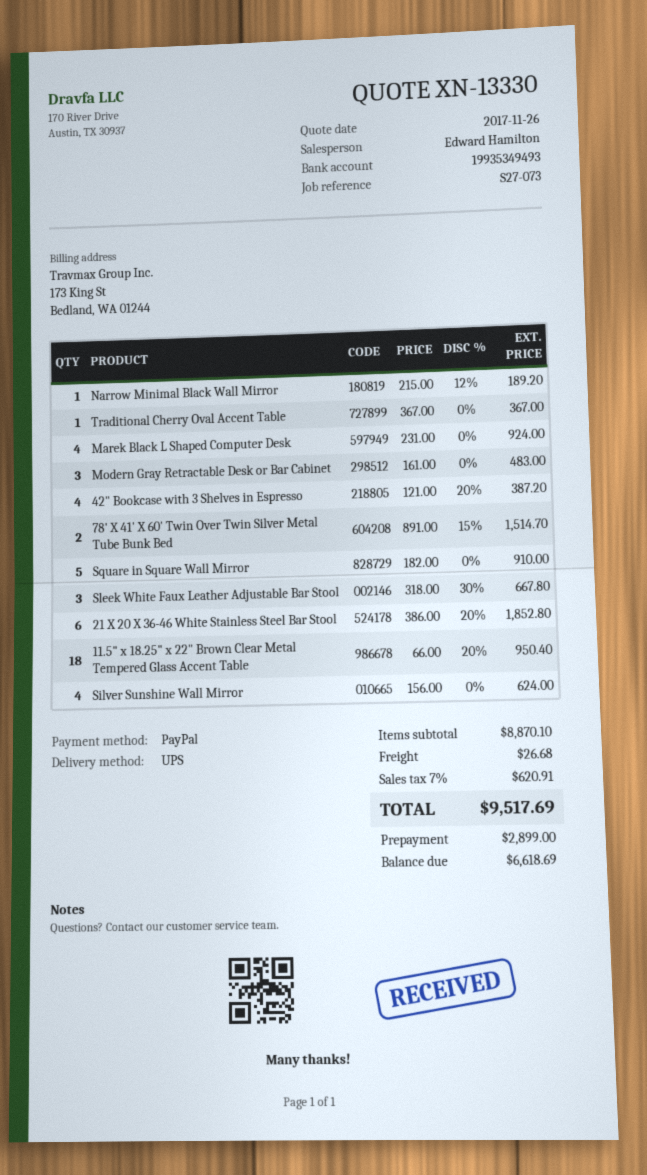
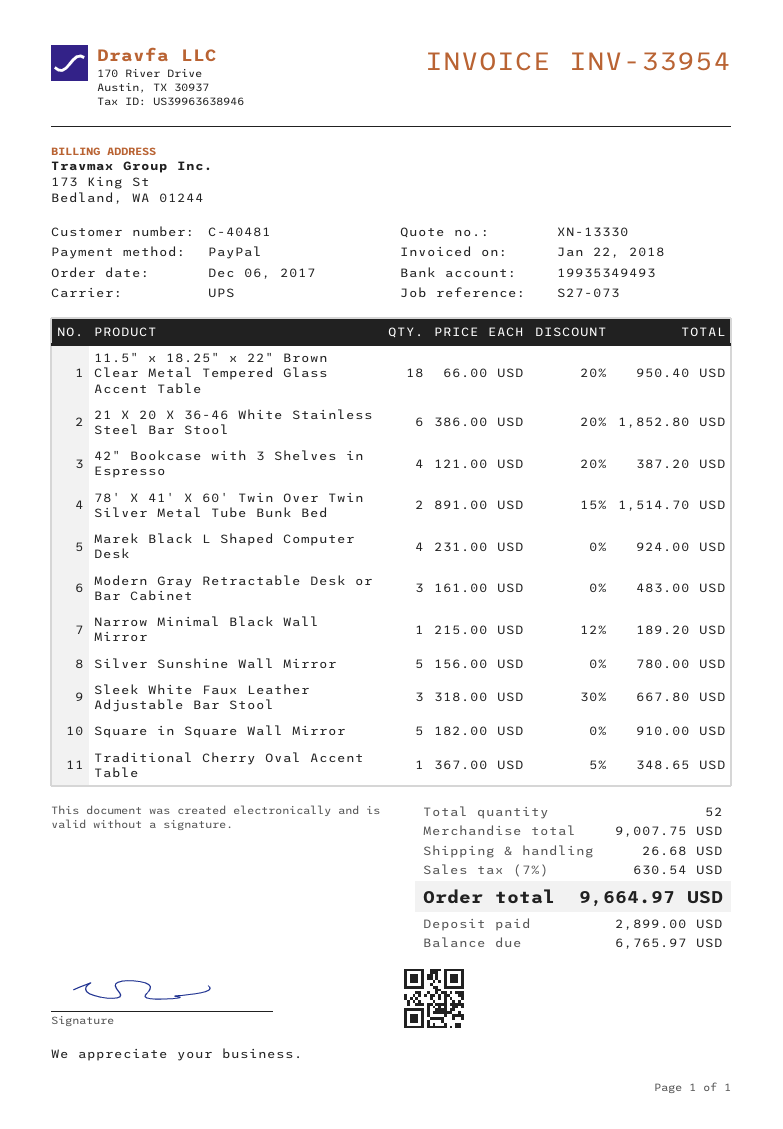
Traditional Cherry Oval Accent Table: 1 x 367.00 = 367.00 -> 1 x 367.00 - 5% = 348.65
Silver Sunshine Wall Mirror: 4 x 156.00 = 624.00 -> 5 x 156.00 = 780.00
subtotal: 8870.10 -> 9007.75
tax: 7% = 620.91 -> 7% = 630.54
total: 9517.69 -> 9664.97
balance: 6618.69 -> 6765.97

